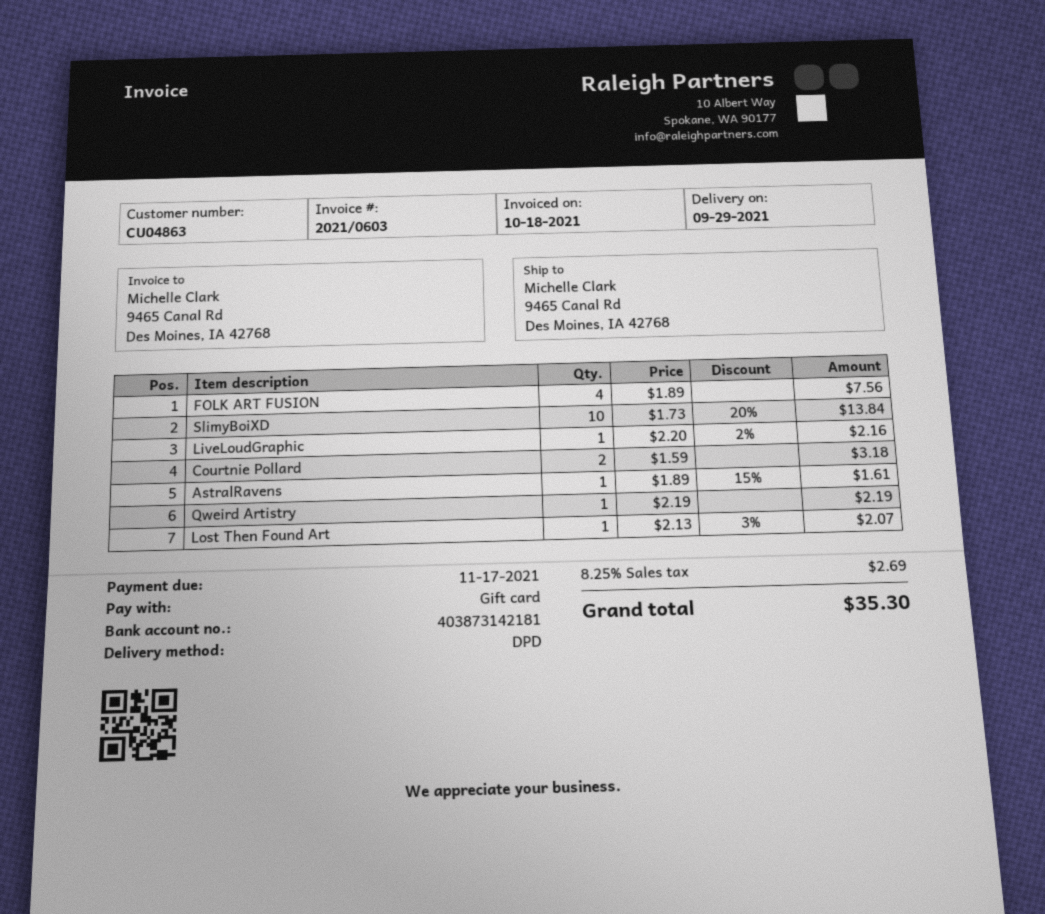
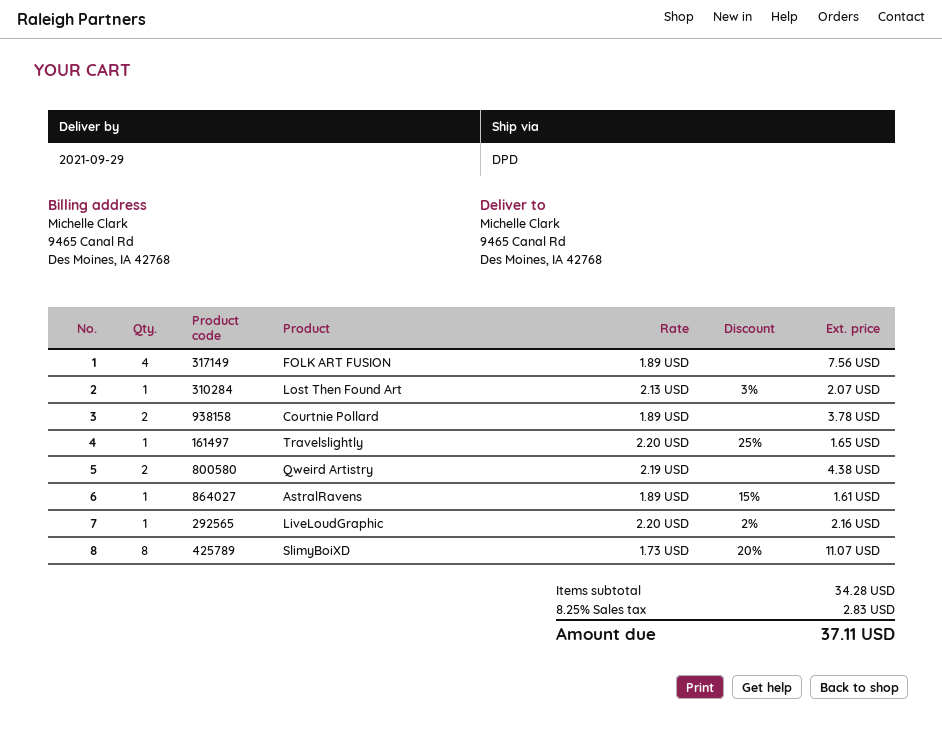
SlimyBoiXD: 10 x 1.73 - 20% = 13.84 -> 8 x 1.73 - 20% = 11.07
Courtnie Pollard: 2 x 1.59 = 3.18 -> 2 x 1.89 = 3.78
Qweird Artistry: 1 x 2.19 = 2.19 -> 2 x 2.19 = 4.38
Travelslightly: none -> 1 x 2.20 - 25% = 1.65
tax: 8.25% = 2.69 -> 8.25% = 2.83
total: 35.30 -> 37.11

